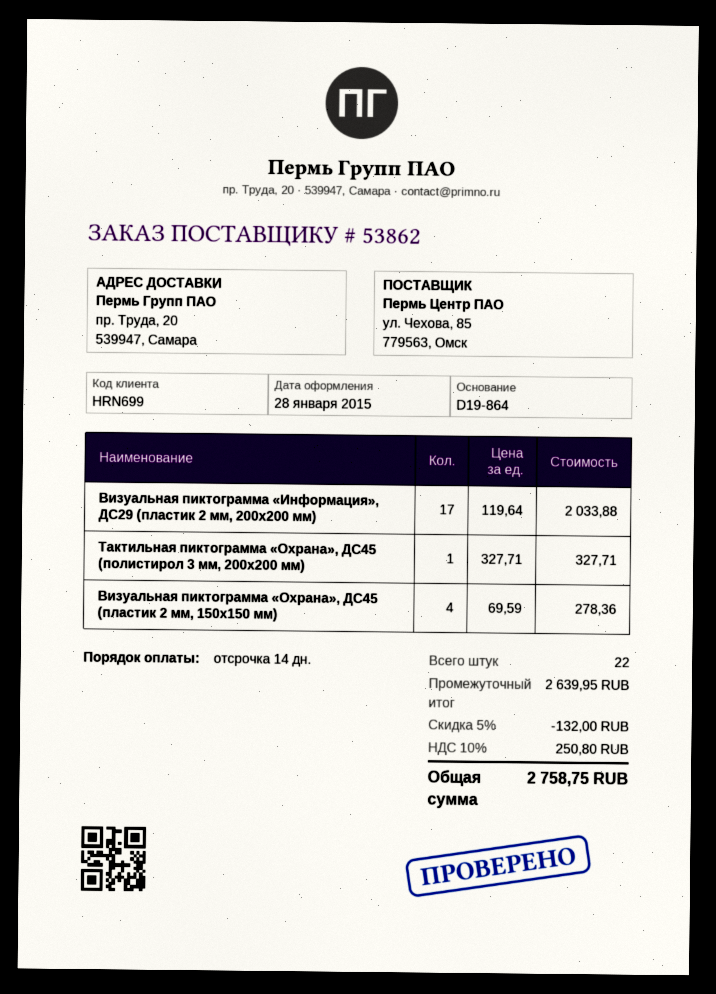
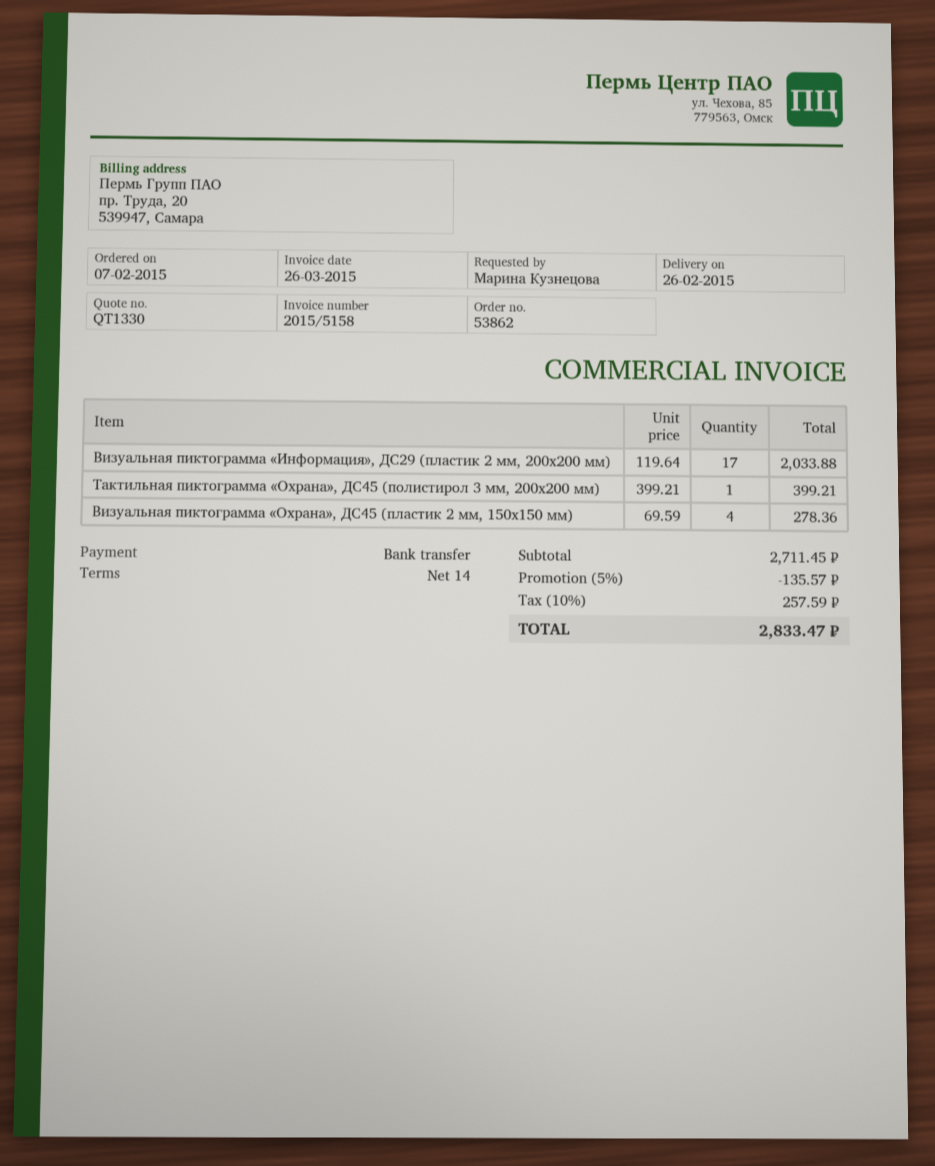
order date: 2015-01-28 -> 2015-02-07
Тактильная пиктограмма «Охрана», ДС45 (полистирол 3 мм, 200х200 мм): 1 x 327.71 = 327.71 -> 1 x 399.21 = 399.21
subtotal: 2639.95 -> 2711.45
discount: 5% = 132.00 -> 5% = 135.57
tax: 10% = 250.80 -> 10% = 257.59
total: 2758.75 -> 2833.47

